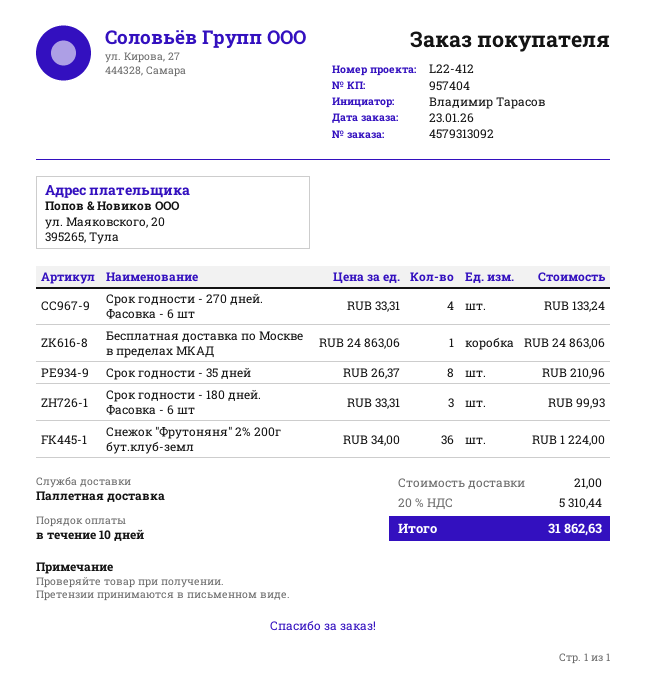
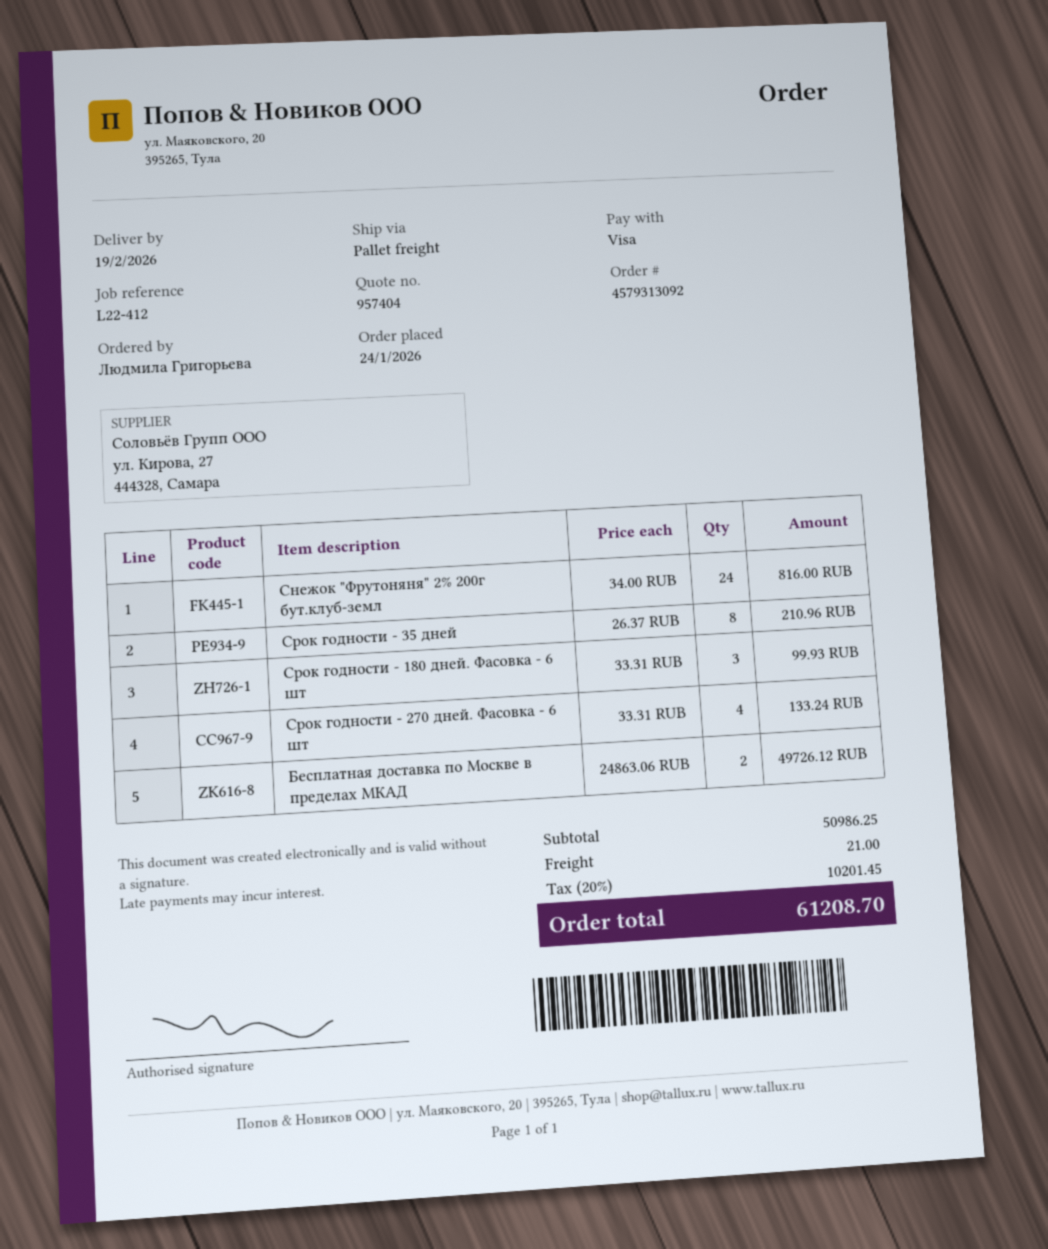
order date: 2026-01-23 -> 2026-01-24
ordered by: Владимир Тарасов -> Людмила Григорьева
Бесплатная доставка по Москве в пределах МКАД: 1 x 24863.06 = 24863.06 -> 2 x 24863.06 = 49726.12
Снежок "Фрутоняня" 2% 200г бут.клуб-земл: 36 x 34.00 = 1224.00 -> 24 x 34.00 = 816.00
tax: 20% = 5310.44 -> 20% = 10201.45
total: 31862.63 -> 61208.70

